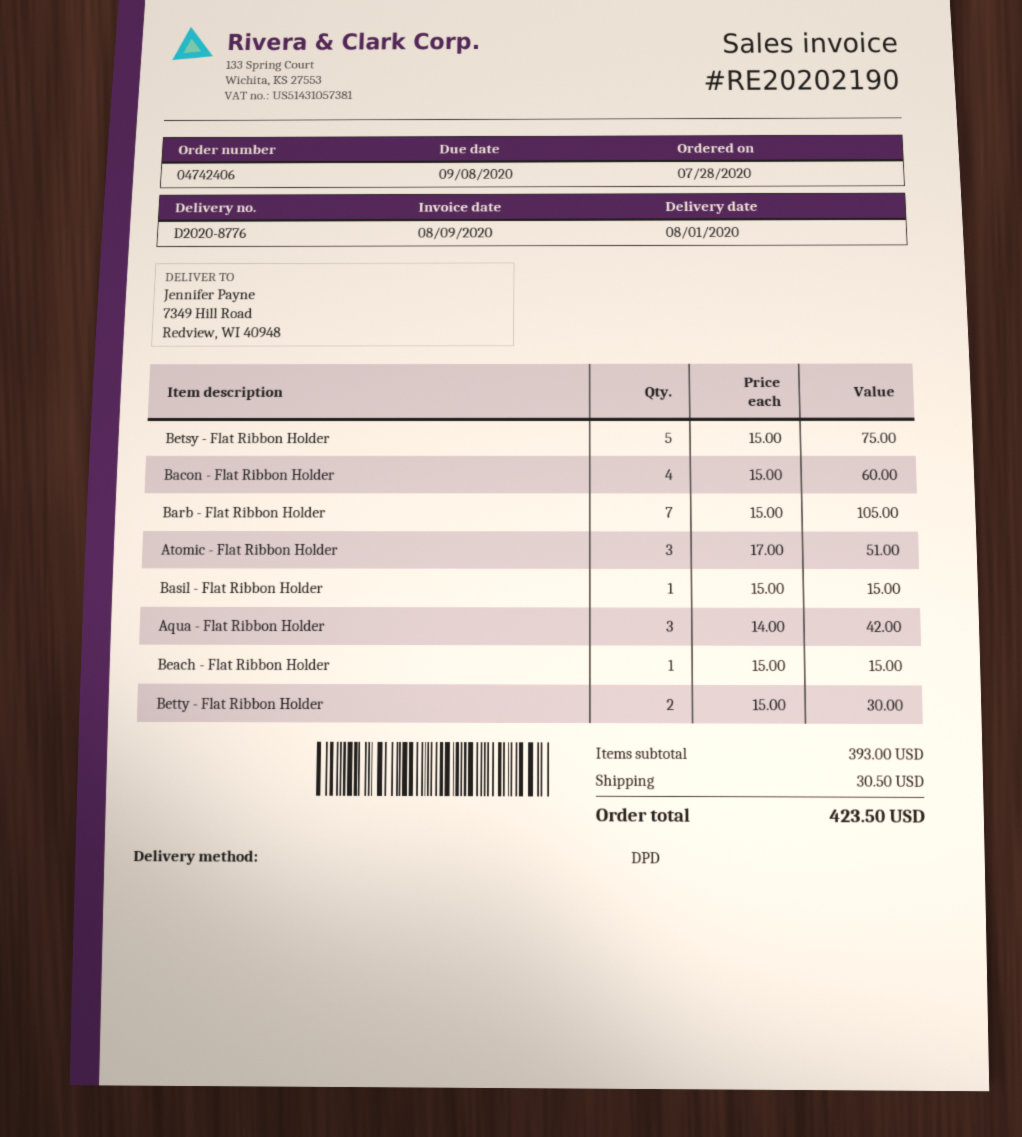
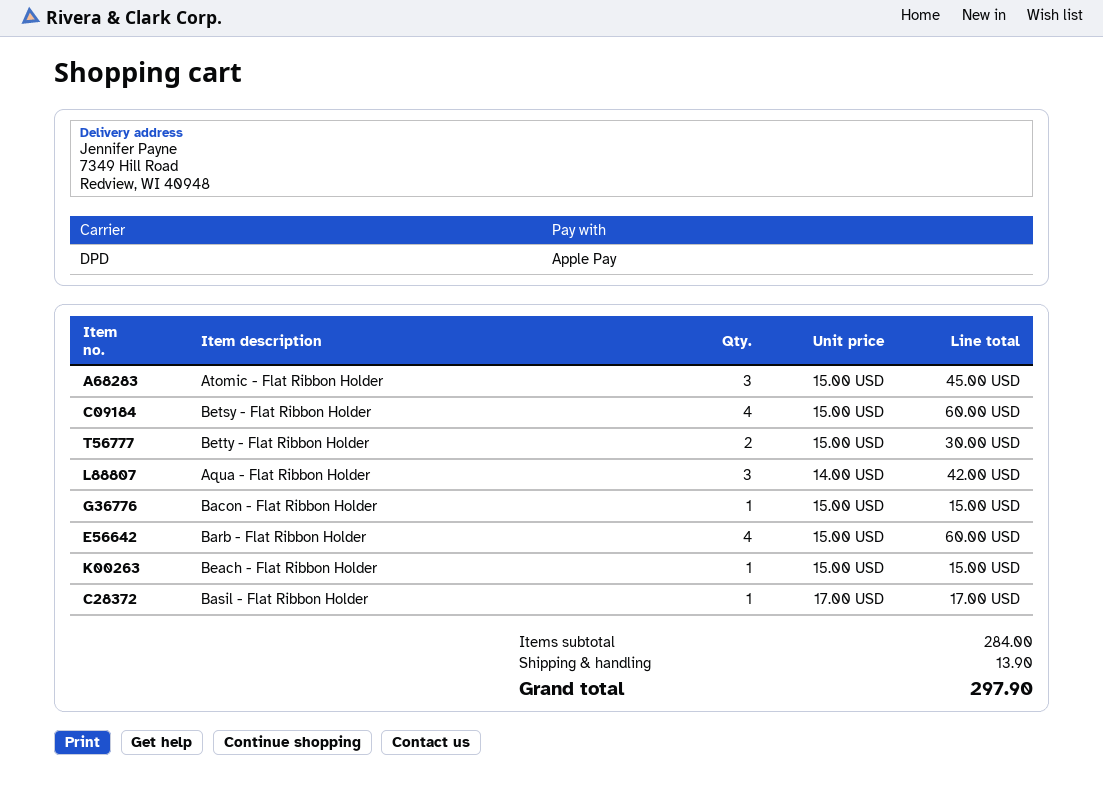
Betsy - Flat Ribbon Holder: 5 x 15.00 = 75.00 -> 4 x 15.00 = 60.00
Bacon - Flat Ribbon Holder: 4 x 15.00 = 60.00 -> 1 x 15.00 = 15.00
Barb - Flat Ribbon Holder: 7 x 15.00 = 105.00 -> 4 x 15.00 = 60.00
Atomic - Flat Ribbon Holder: 3 x 17.00 = 51.00 -> 3 x 15.00 = 45.00
Basil - Flat Ribbon Holder: 1 x 15.00 = 15.00 -> 1 x 17.00 = 17.00
subtotal: 393.00 -> 284.00
shipping: 30.50 -> 13.90
total: 423.50 -> 297.90

